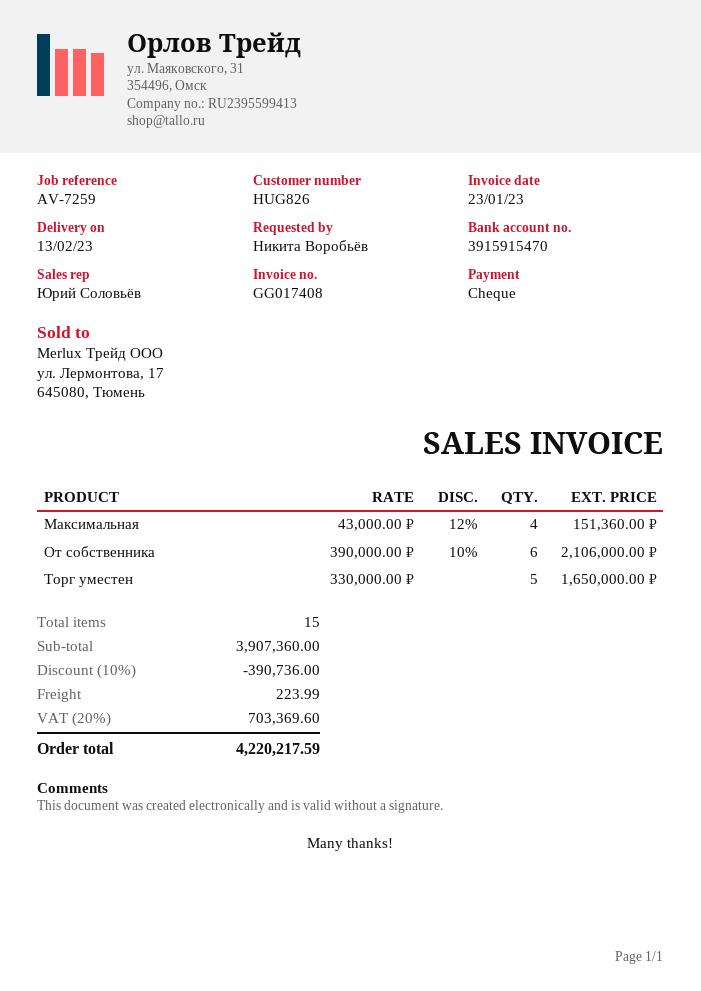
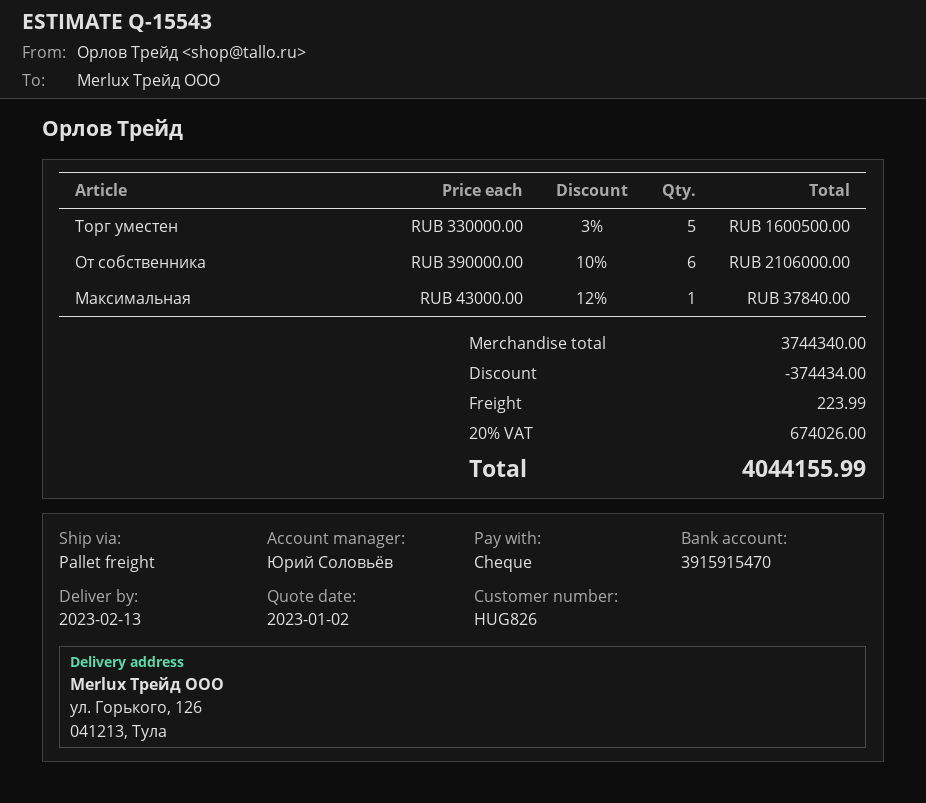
Максимальная: 4 x 43000.00 - 12% = 151360.00 -> 1 x 43000.00 - 12% = 37840.00
Торг уместен: 5 x 330000.00 = 1650000.00 -> 5 x 330000.00 - 3% = 1600500.00
subtotal: 3907360.00 -> 3744340.00
discount: 390736.00 -> 374434.00
tax: 20% = 703369.60 -> 20% = 674026.00
total: 4220217.59 -> 4044155.99

